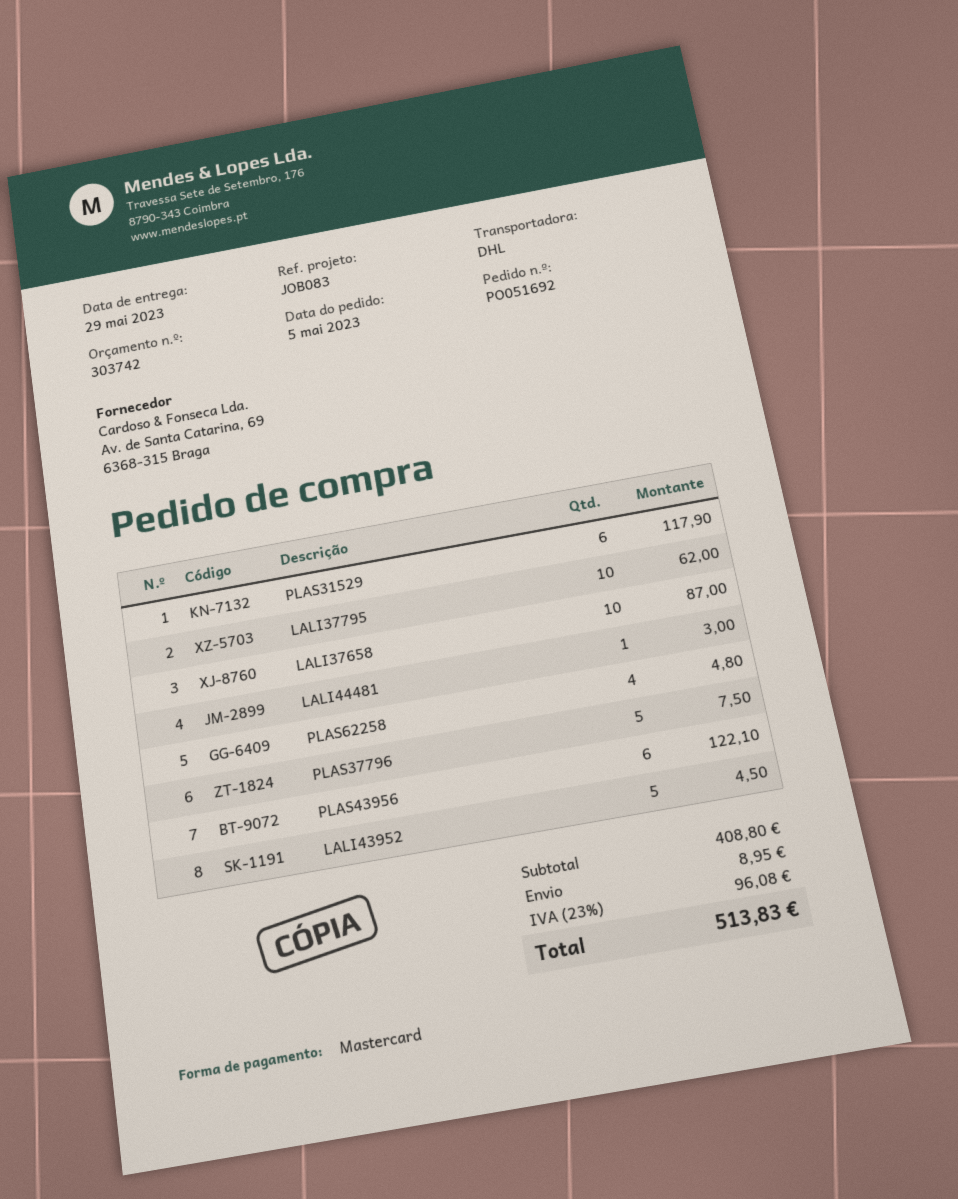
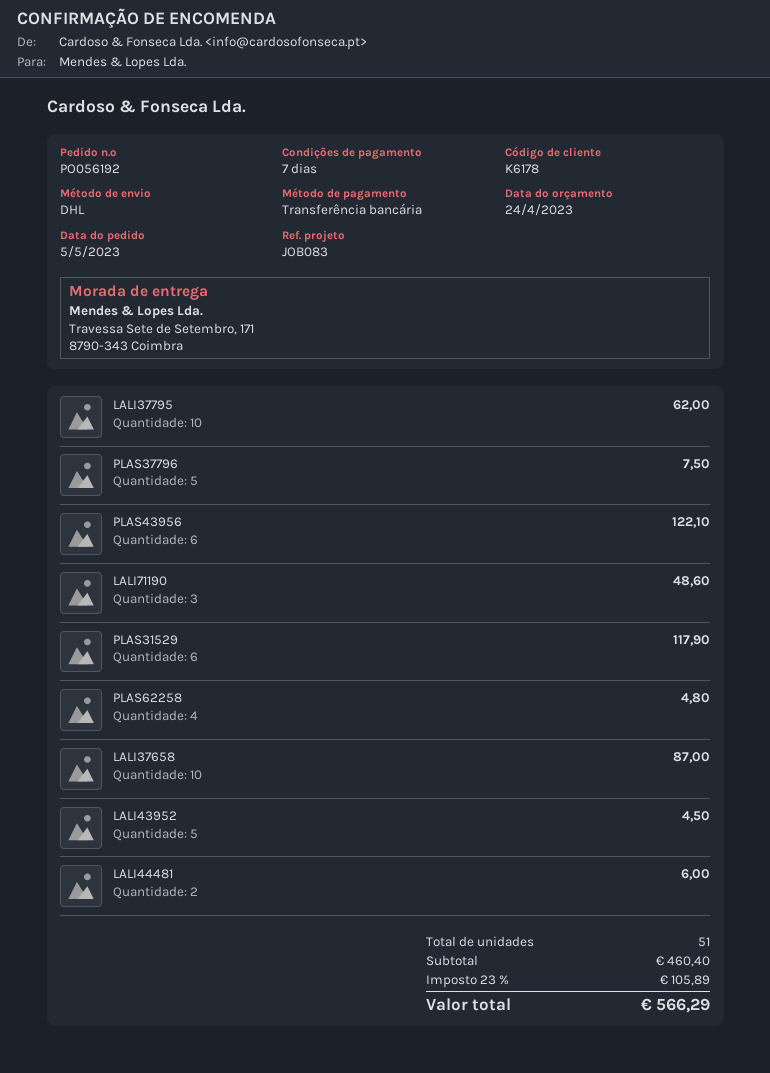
order number: PO051692 -> PO056192
payment method: Mastercard -> bank transfer
LALI44481: 1 for 3.00 -> 2 for 6.00
LALI71190: none -> 3 for 48.60
subtotal: 408.80 -> 460.40
shipping: 8.95 -> none
tax: 23% = 96.08 -> 23% = 105.89
total: 513.83 -> 566.29

